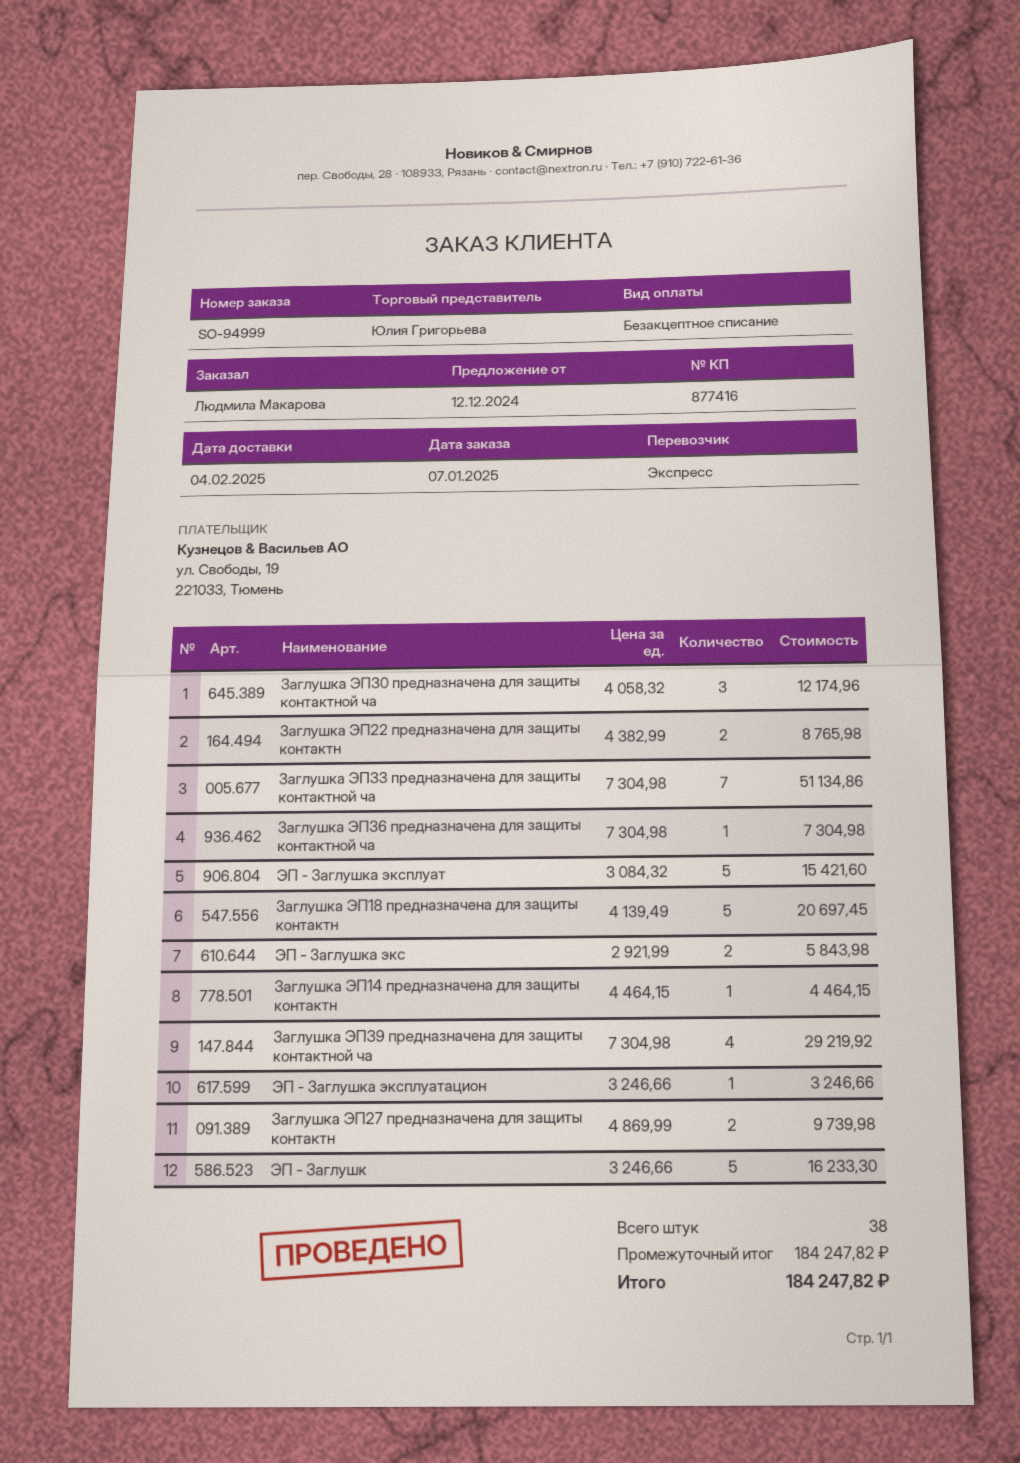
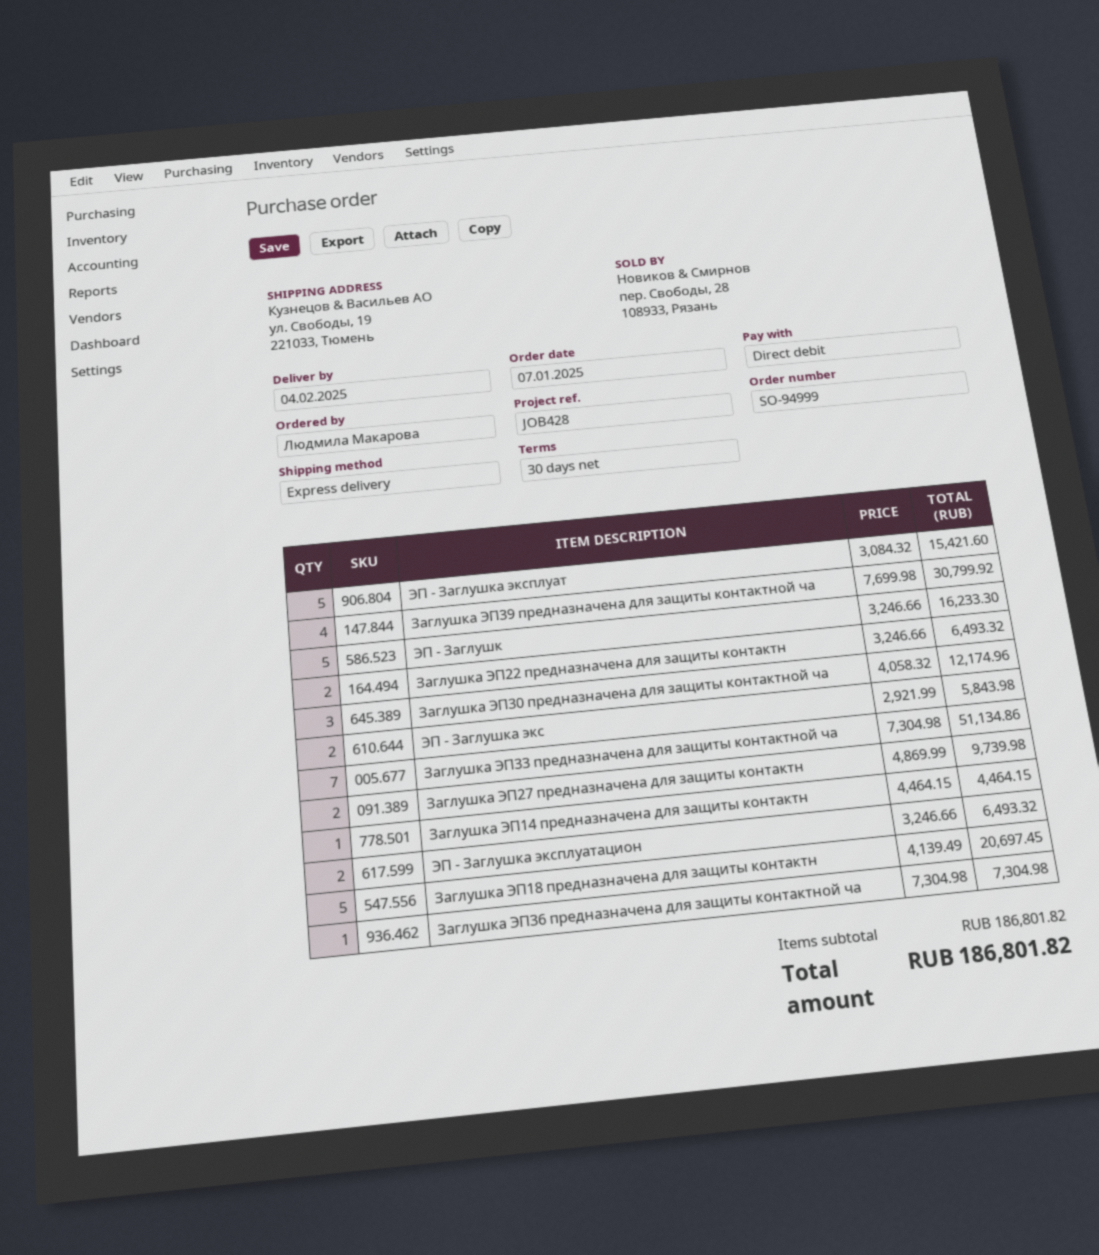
Заглушка ЭП22 предназначена для защиты контактн: 2 x 4382.99 = 8765.98 -> 2 x 3246.66 = 6493.32
Заглушка ЭП39 предназначена для защиты контактной ча: 4 x 7304.98 = 29219.92 -> 4 x 7699.98 = 30799.92
ЭП - Заглушка эксплуатацион: 1 x 3246.66 = 3246.66 -> 2 x 3246.66 = 6493.32
subtotal: 184247.82 -> 186801.82
total: 184247.82 -> 186801.82

